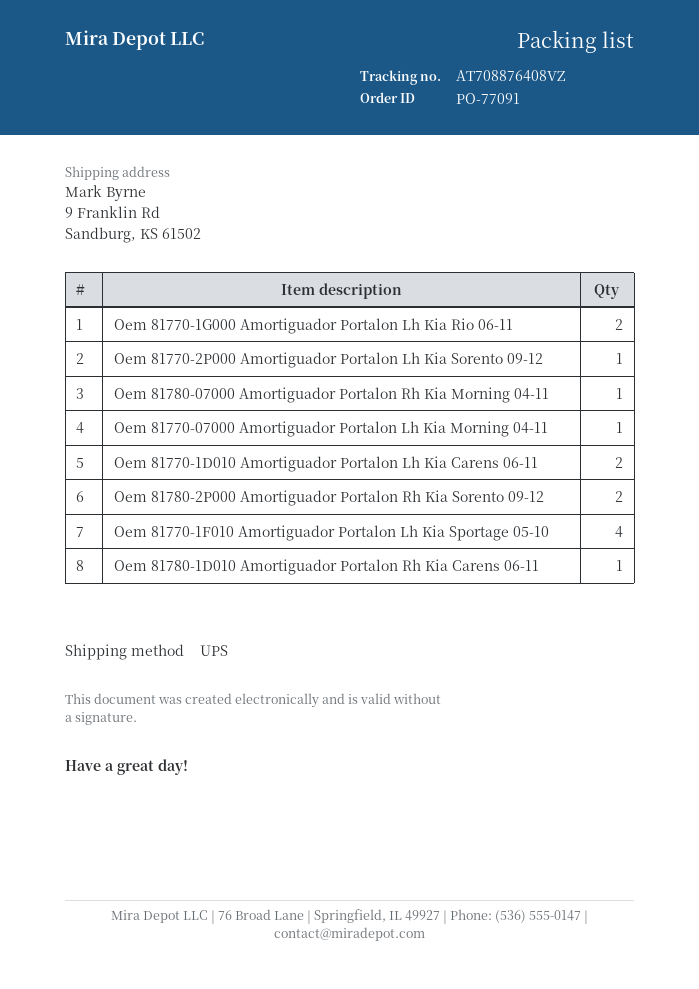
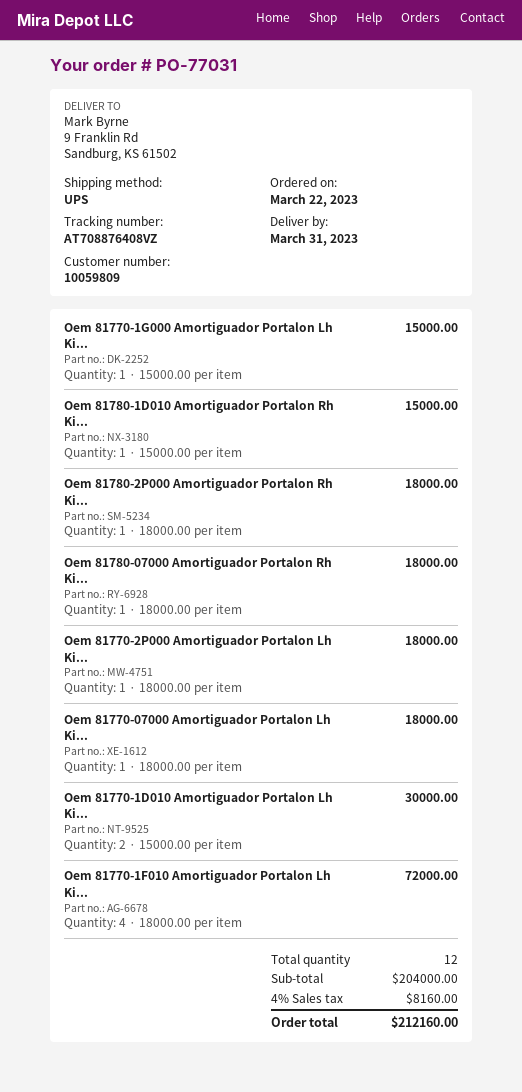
order number: PO-77091 -> PO-77031
Oem 81770-1G000 Amortiguador Portalon Lh Kia Rio 06-11: 2 -> 1
Oem 81780-2P000 Amortiguador Portalon Rh Kia Sorento 09-12: 2 -> 1

